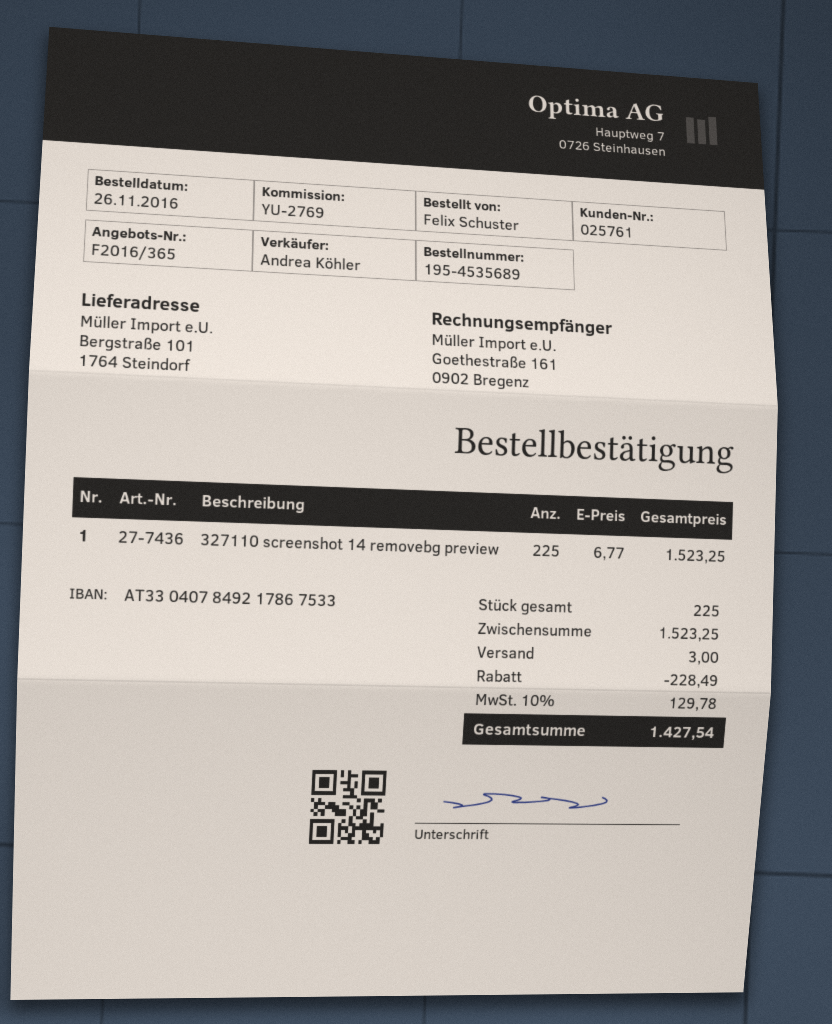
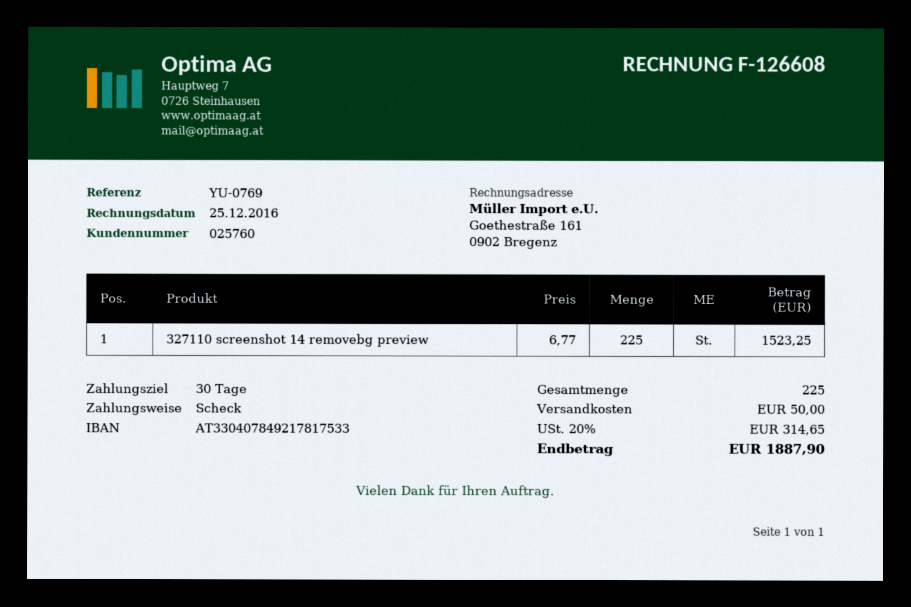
customer number: 025761 -> 025760
reference: YU-2769 -> YU-0769
bank account: AT330407849217867533 -> AT330407849217817533
discount: 228.49 -> none
shipping: 3.00 -> 50.00
tax: 10% = 129.78 -> 20% = 314.65
total: 1427.54 -> 1887.90

